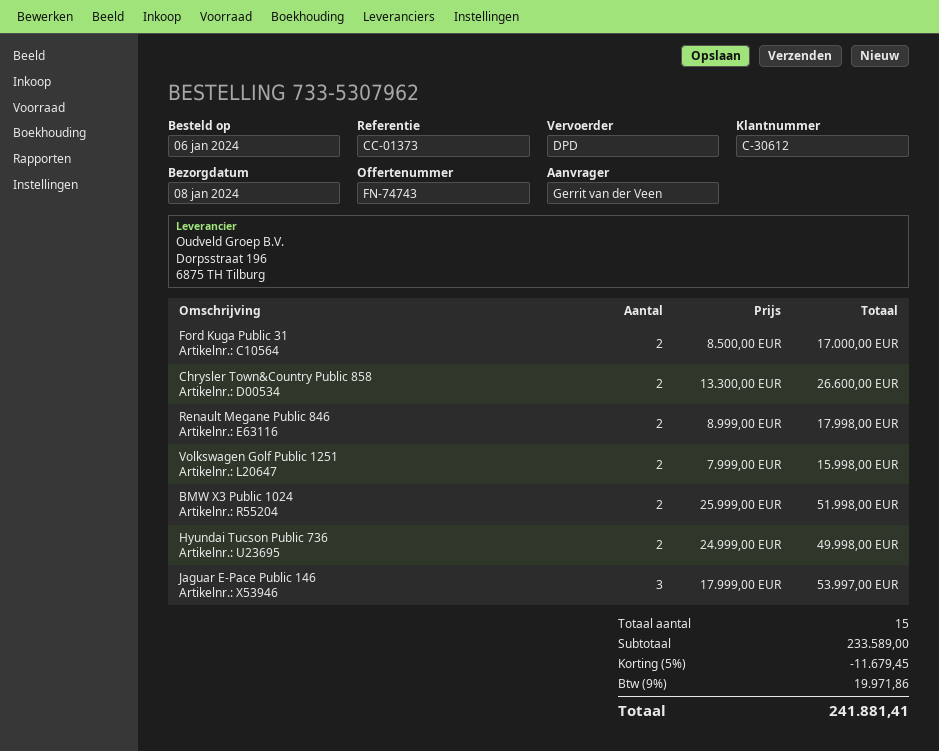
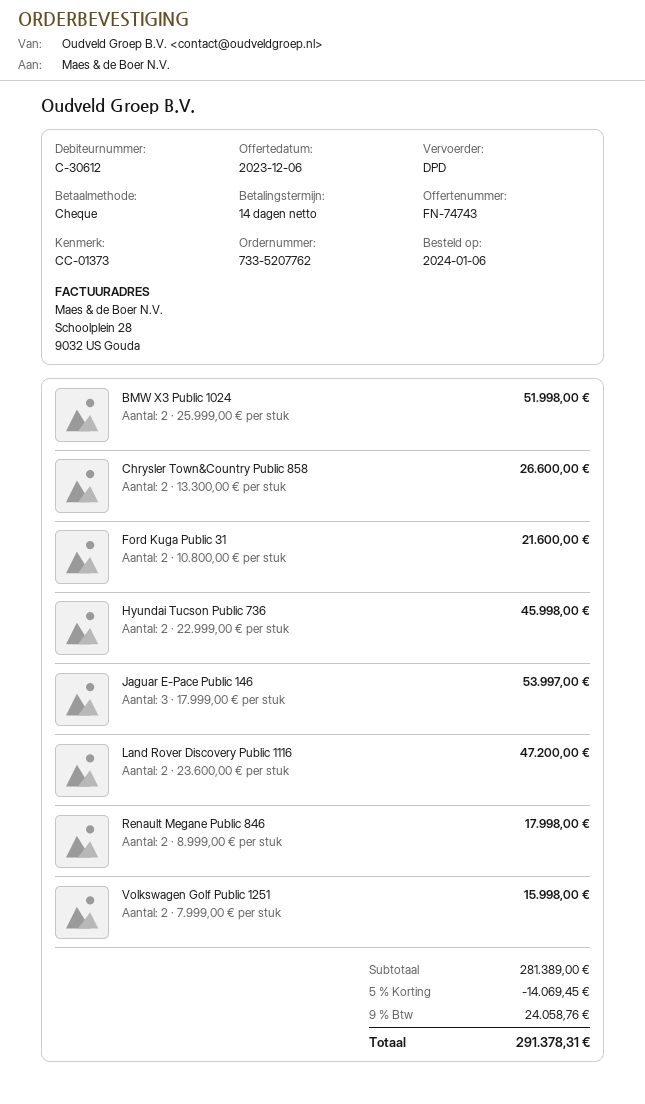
order number: 733-5307962 -> 733-5207762
Ford Kuga Public 31: 2 x 8500.00 = 17000.00 -> 2 x 10800.00 = 21600.00
Hyundai Tucson Public 736: 2 x 24999.00 = 49998.00 -> 2 x 22999.00 = 45998.00
Land Rover Discovery Public 1116: none -> 2 x 23600.00 = 47200.00
subtotal: 233589.00 -> 281389.00
discount: 5% = 11679.45 -> 5% = 14069.45
tax: 9% = 19971.86 -> 9% = 24058.76
total: 241881.41 -> 291378.31

